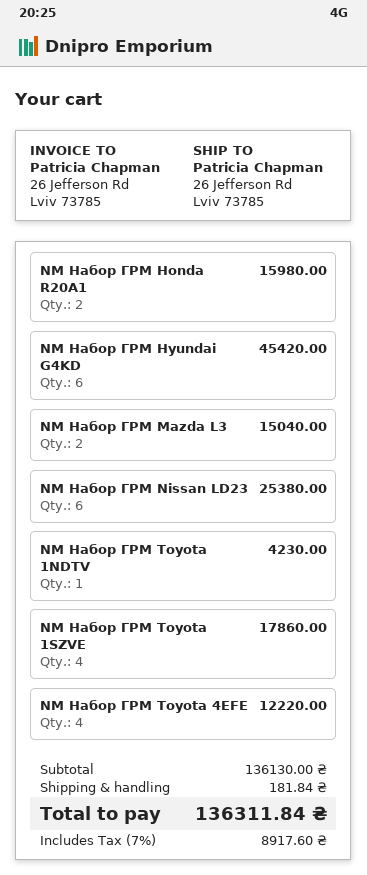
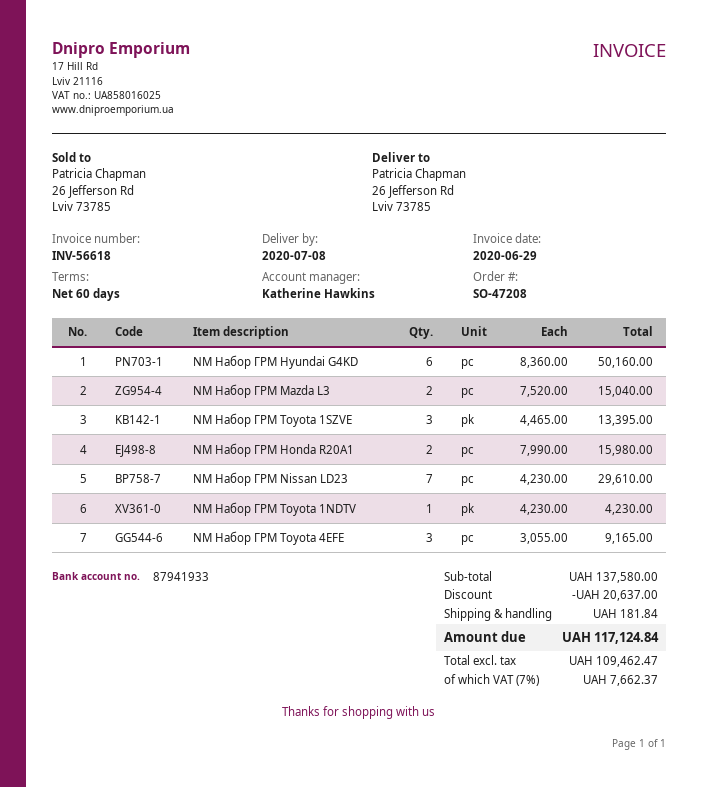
NM Набор ГРМ Hyundai G4KD: 6 for 45420.00 -> 6 for 50160.00
NM Набор ГРМ Nissan LD23: 6 for 25380.00 -> 7 for 29610.00
NM Набор ГРМ Toyota 1SZVE: 4 for 17860.00 -> 3 for 13395.00
NM Набор ГРМ Toyota 4EFE: 4 for 12220.00 -> 3 for 9165.00
subtotal: 136130.00 -> 137580.00
discount: none -> 20637.00
tax: 7% = 8917.60 -> 7% = 7662.37
total: 136311.84 -> 117124.84

